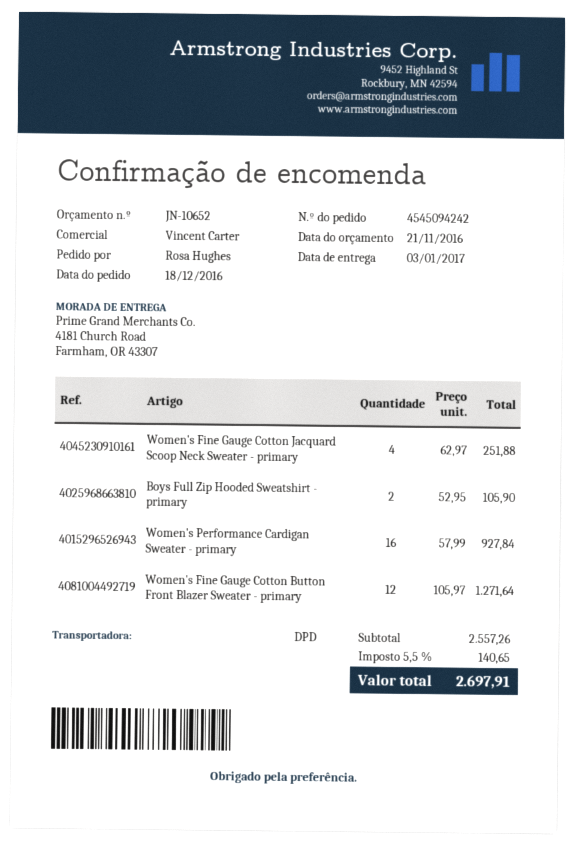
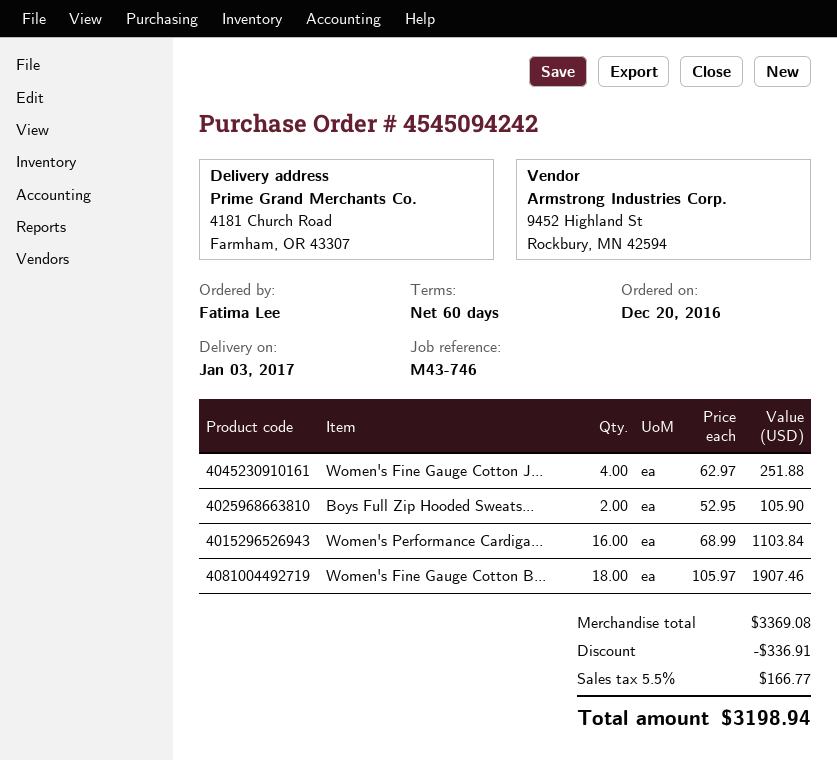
order date: 2016-12-18 -> 2016-12-20
ordered by: Rosa Hughes -> Fatima Lee
Women's Performance Cardigan Sweater - primary: 16 x 57.99 = 927.84 -> 16 x 68.99 = 1103.84
Women's Fine Gauge Cotton Button Front Blazer Sweater - primary: 12 x 105.97 = 1271.64 -> 18 x 105.97 = 1907.46
subtotal: 2557.26 -> 3369.08
discount: none -> 336.91
tax: 5.5% = 140.65 -> 5.5% = 166.77
total: 2697.91 -> 3198.94

